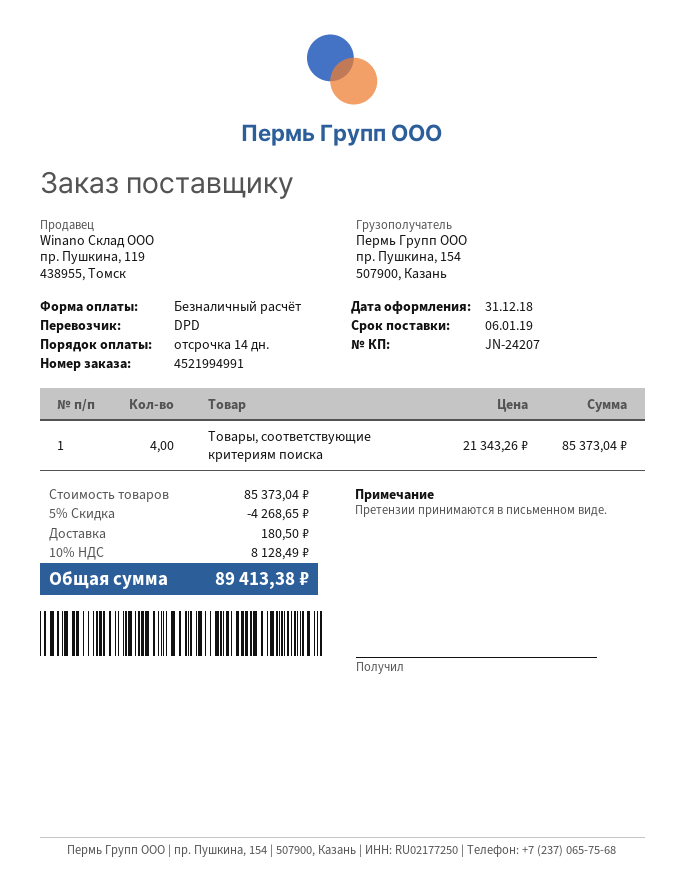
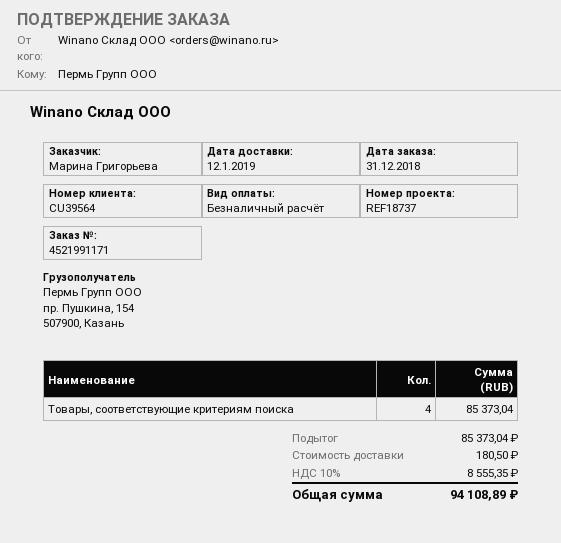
order number: 4521994991 -> 4521991171
delivery date: 2019-01-06 -> 2019-01-12
discount: 5% = 4268.65 -> none
tax: 10% = 8128.49 -> 10% = 8555.35
total: 89413.38 -> 94108.89

